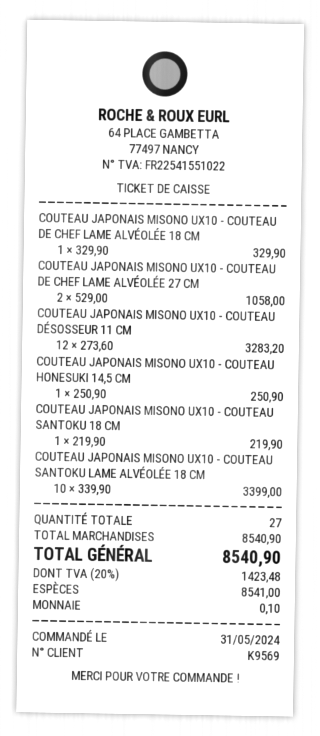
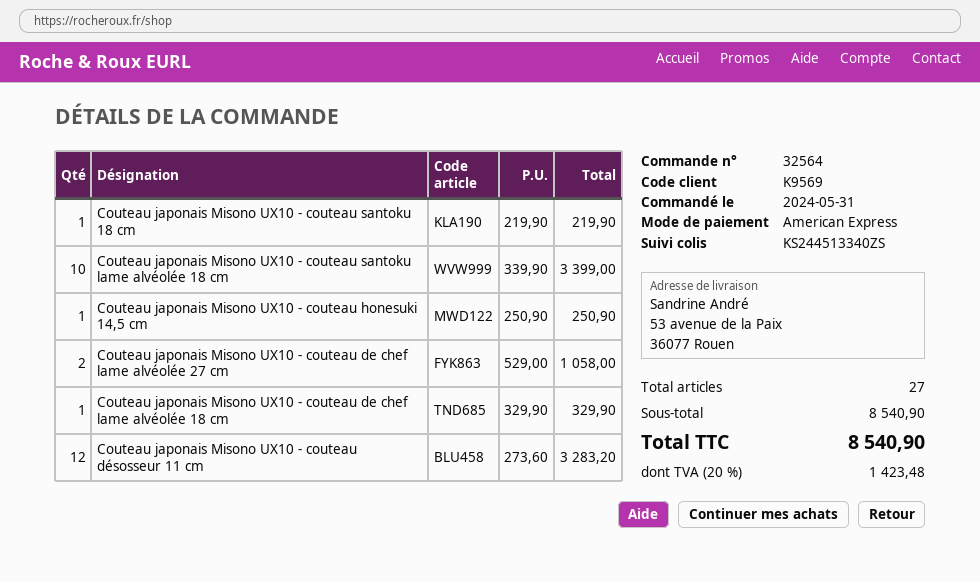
payment method: cash -> American Express

